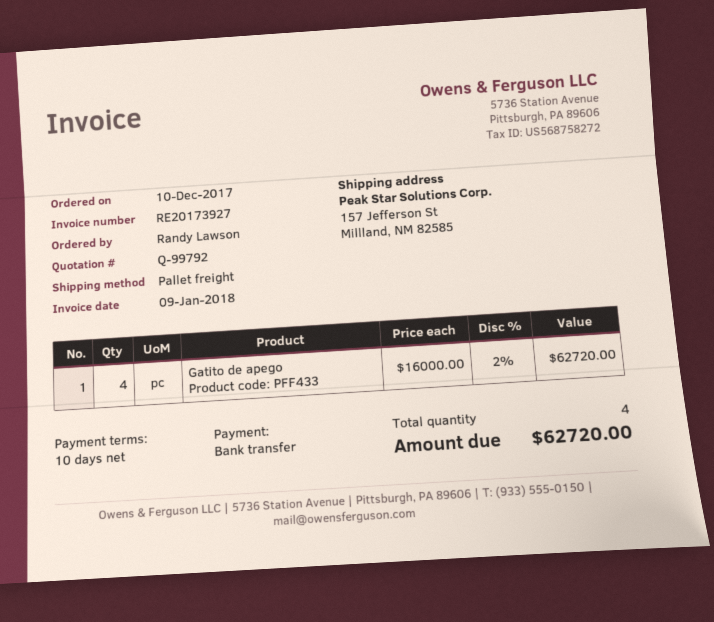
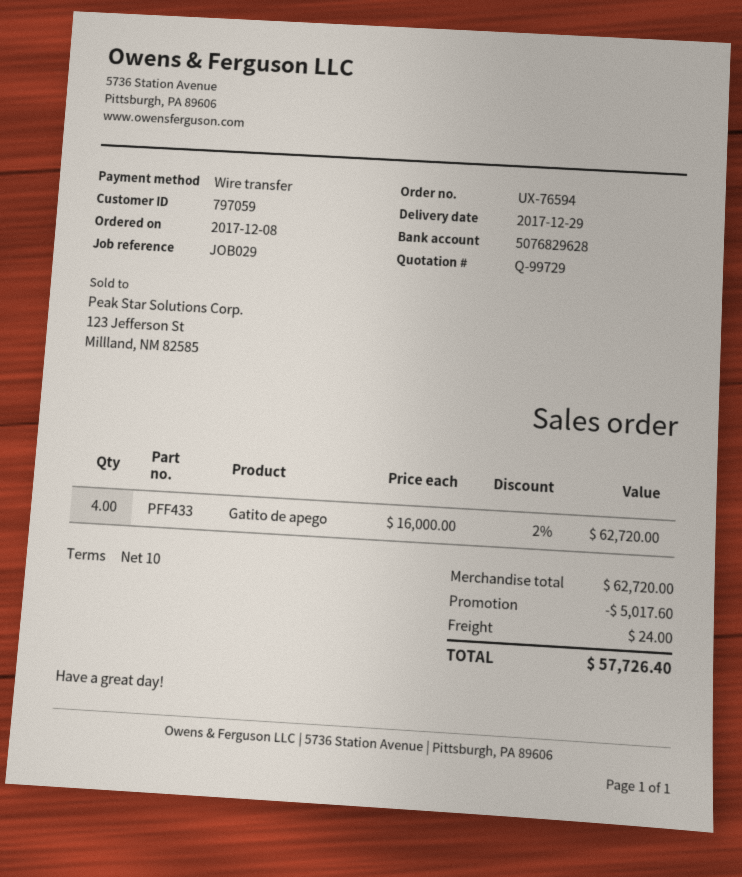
quote number: Q-99792 -> Q-99729
order date: 2017-12-10 -> 2017-12-08
discount: none -> 5017.60
shipping: none -> 24.00
total: 62720.00 -> 57726.40

